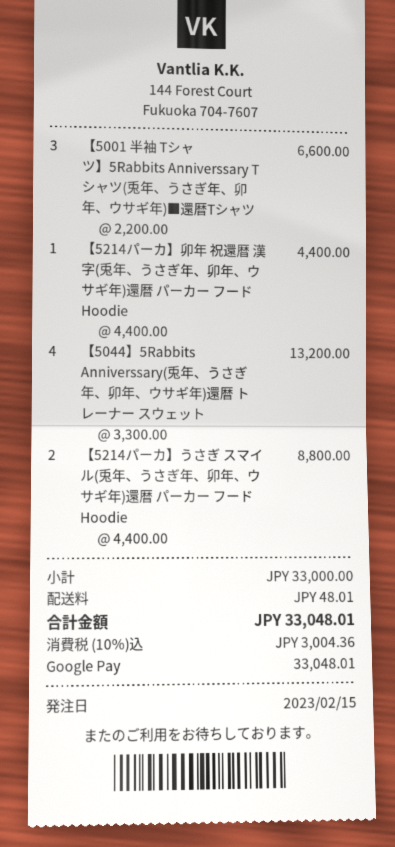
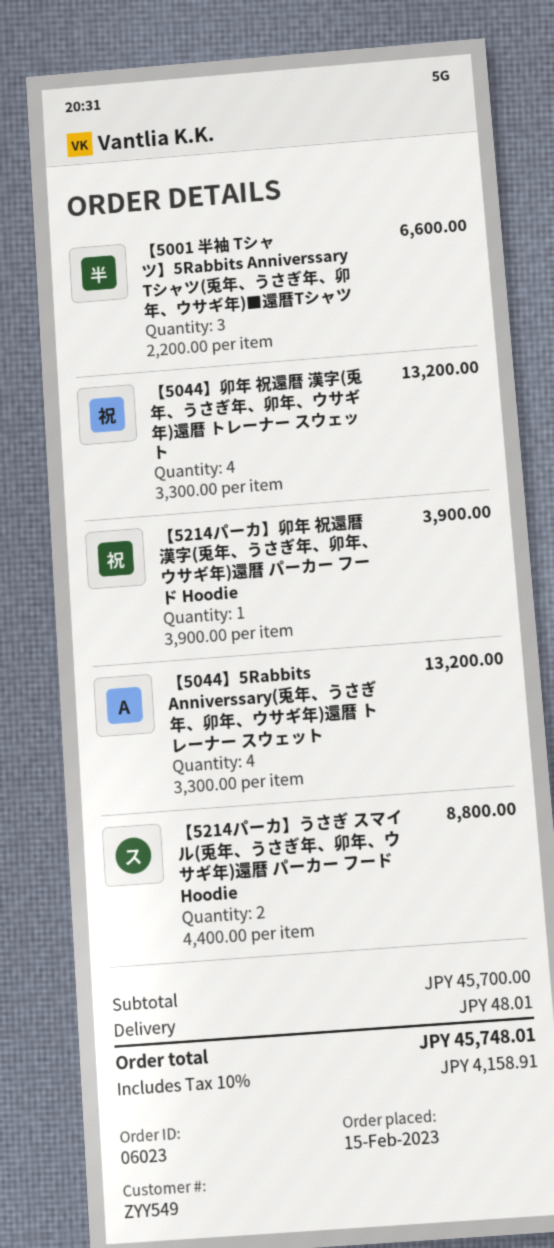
【5214パーカ】卯年 祝還暦 漢字(兎年、うさぎ年、卯年、ウサギ年)還暦 パーカー フード Hoodie: 1 x 4400.00 = 4400.00 -> 1 x 3900.00 = 3900.00
【5044】卯年 祝還暦 漢字(兎年、うさぎ年、卯年、ウサギ年)還暦 トレーナー スウェット: none -> 4 x 3300.00 = 13200.00
subtotal: 33000.00 -> 45700.00
tax: 10% = 3004.36 -> 10% = 4158.91
total: 33048.01 -> 45748.01

